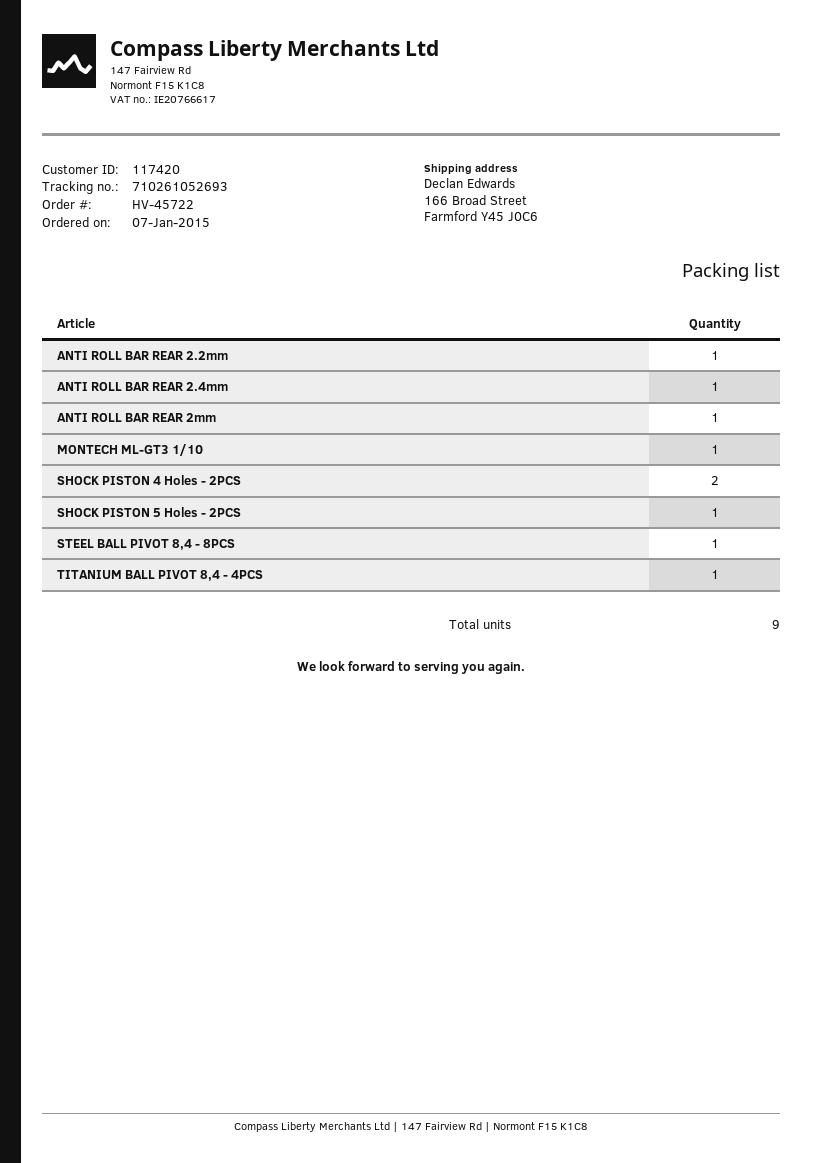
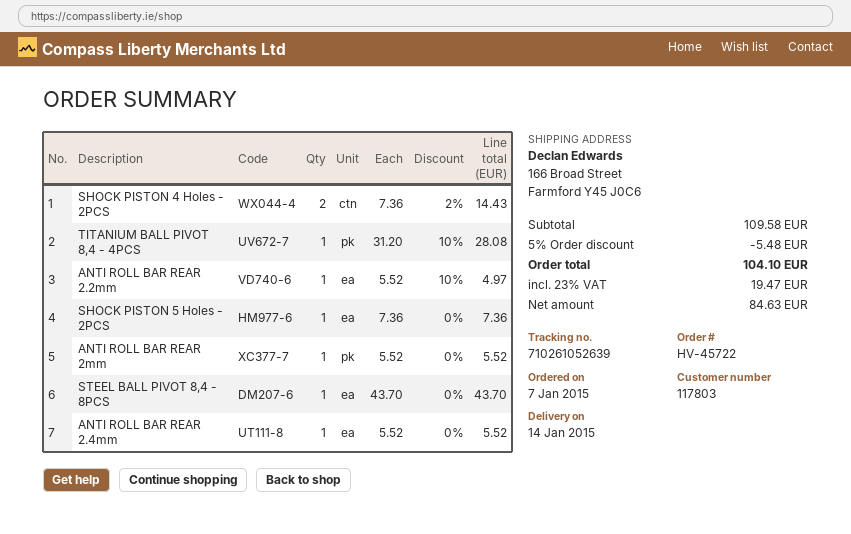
customer number: 117420 -> 117803
tracking number: 710261052693 -> 710261052639
MONTECH ML-GT3 1/10: 1 -> none

